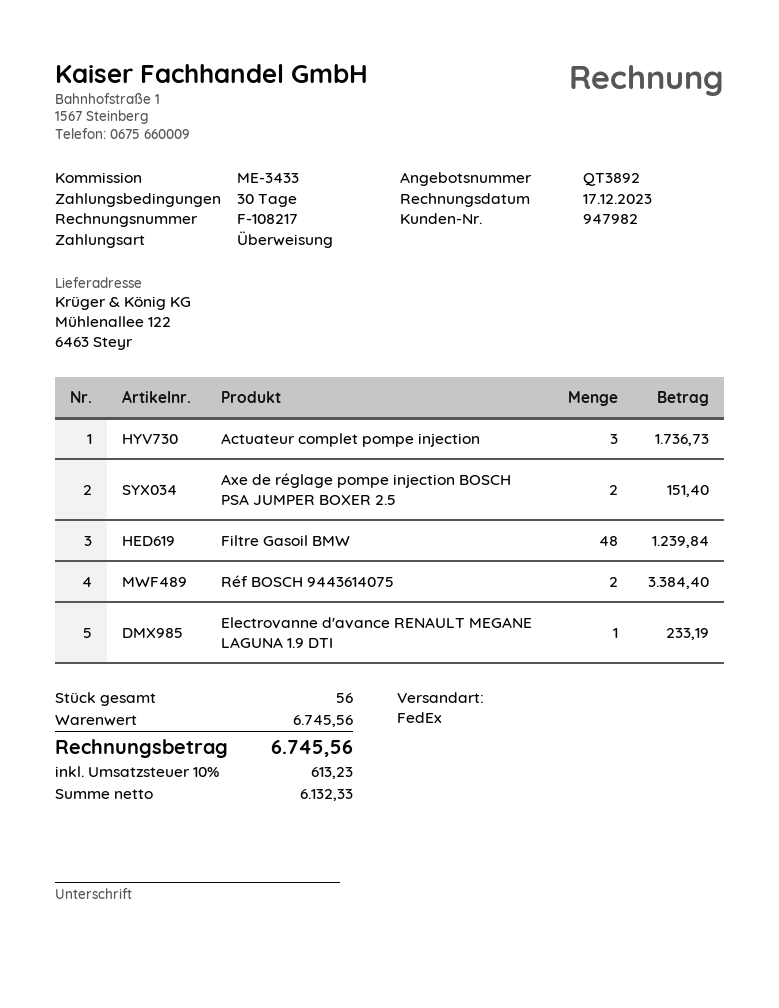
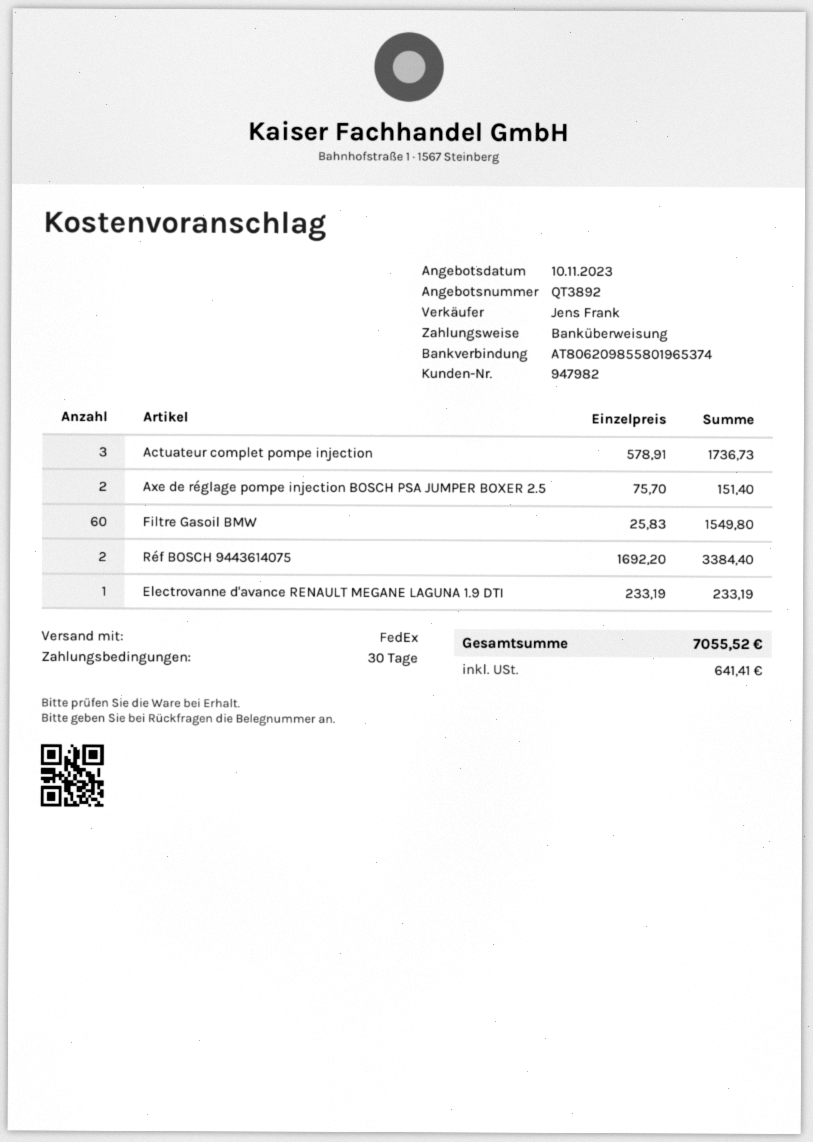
Filtre Gasoil BMW: 48 for 1239.84 -> 60 for 1549.80
tax: 613.23 -> 641.41
total: 6745.56 -> 7055.52

